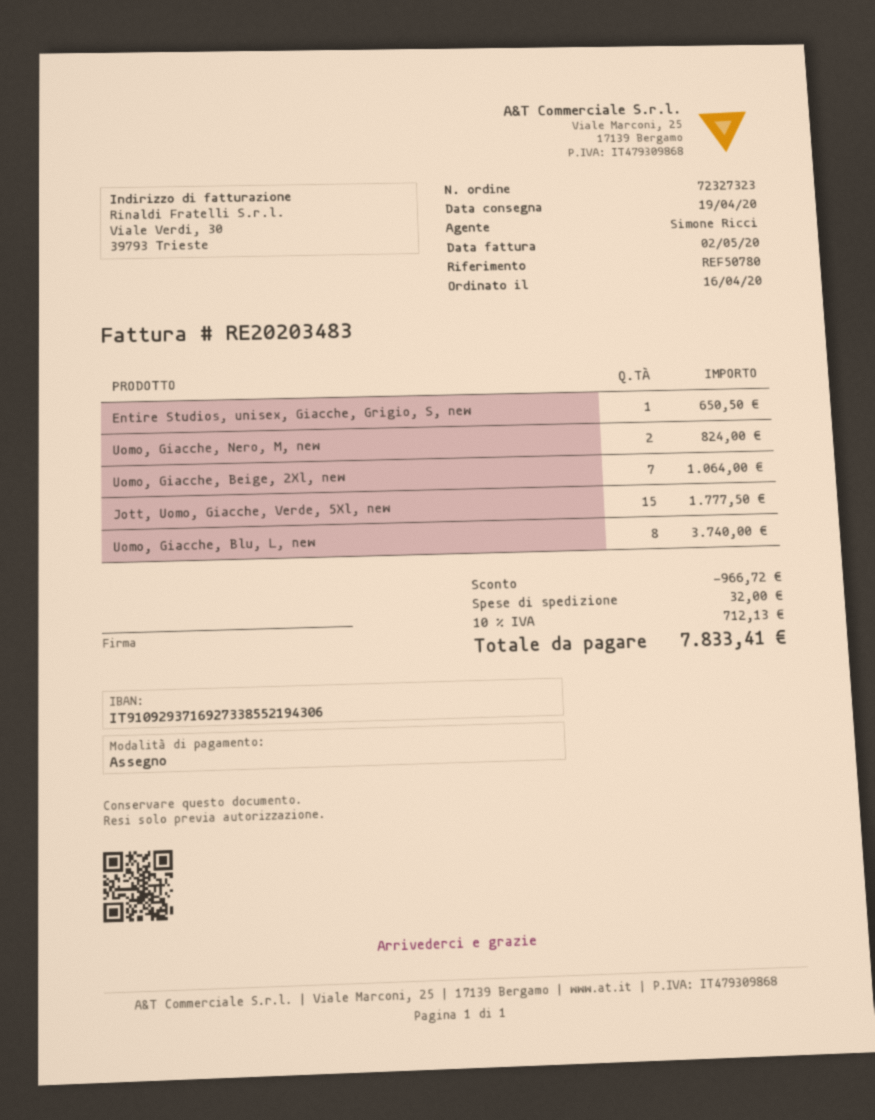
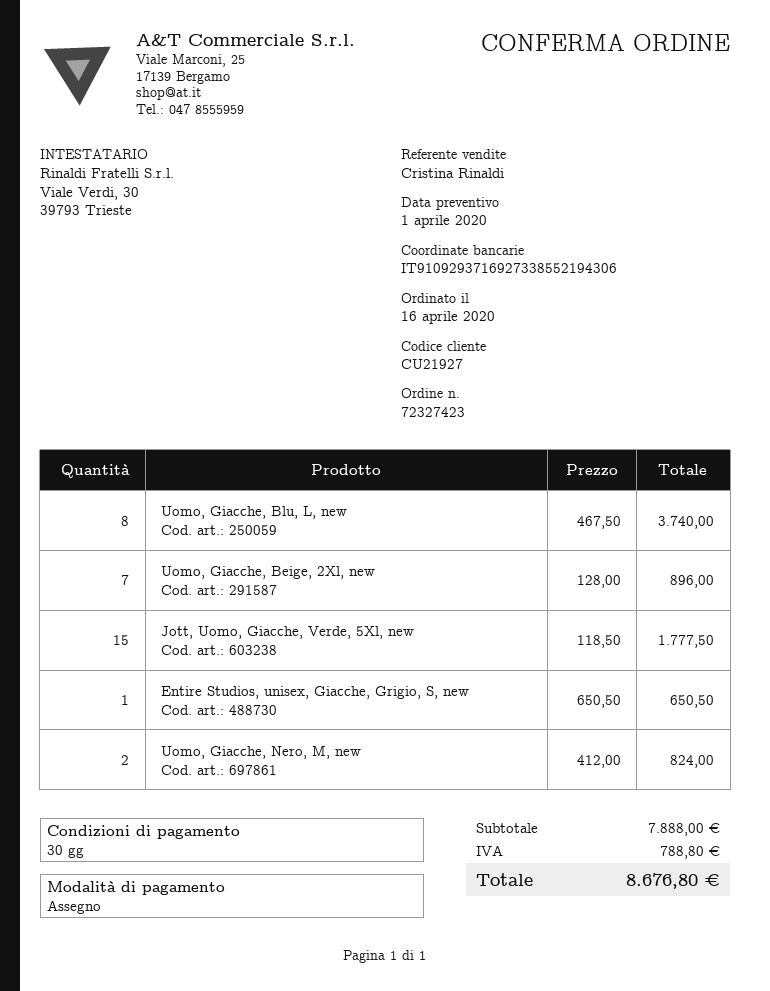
order number: 72327323 -> 72327423
sales rep: Simone Ricci -> Cristina Rinaldi
Uomo, Giacche, Beige, 2Xl, new: 7 for 1064.00 -> 7 for 896.00
discount: 966.72 -> none
shipping: 32.00 -> none
tax: 712.13 -> 788.80
total: 7833.41 -> 8676.80

